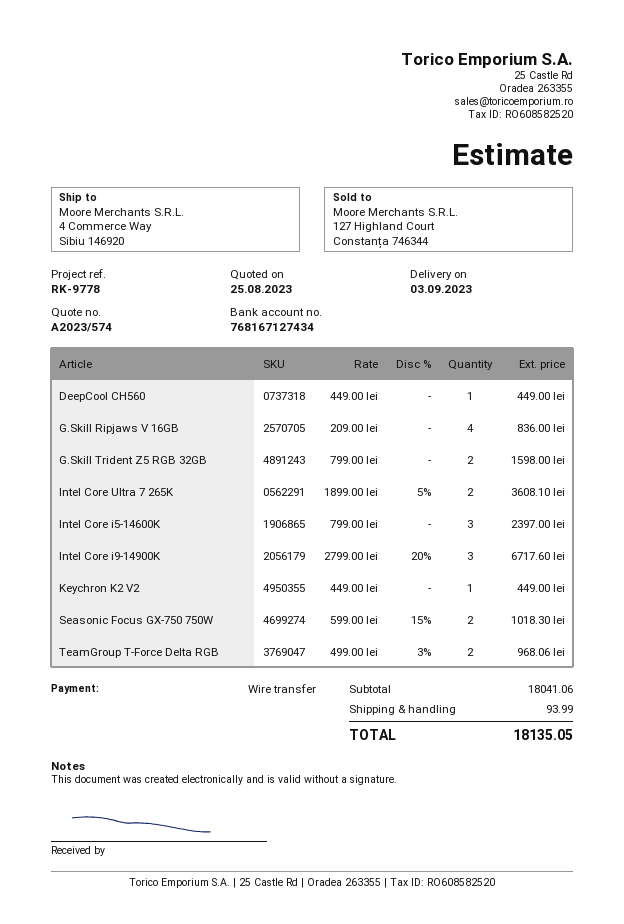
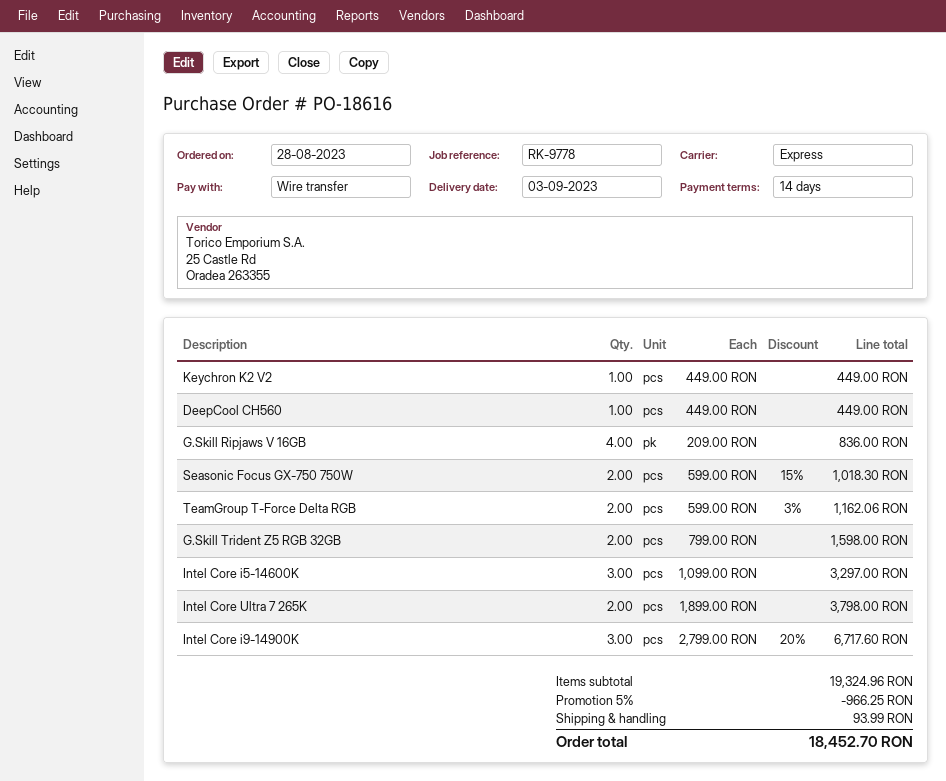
Intel Core Ultra 7 265K: 2 x 1899.00 - 5% = 3608.10 -> 2 x 1899.00 = 3798.00
Intel Core i5-14600K: 3 x 799.00 = 2397.00 -> 3 x 1099.00 = 3297.00
TeamGroup T-Force Delta RGB: 2 x 499.00 - 3% = 968.06 -> 2 x 599.00 - 3% = 1162.06
subtotal: 18041.06 -> 19324.96
discount: none -> 5% = 966.25
total: 18135.05 -> 18452.70

